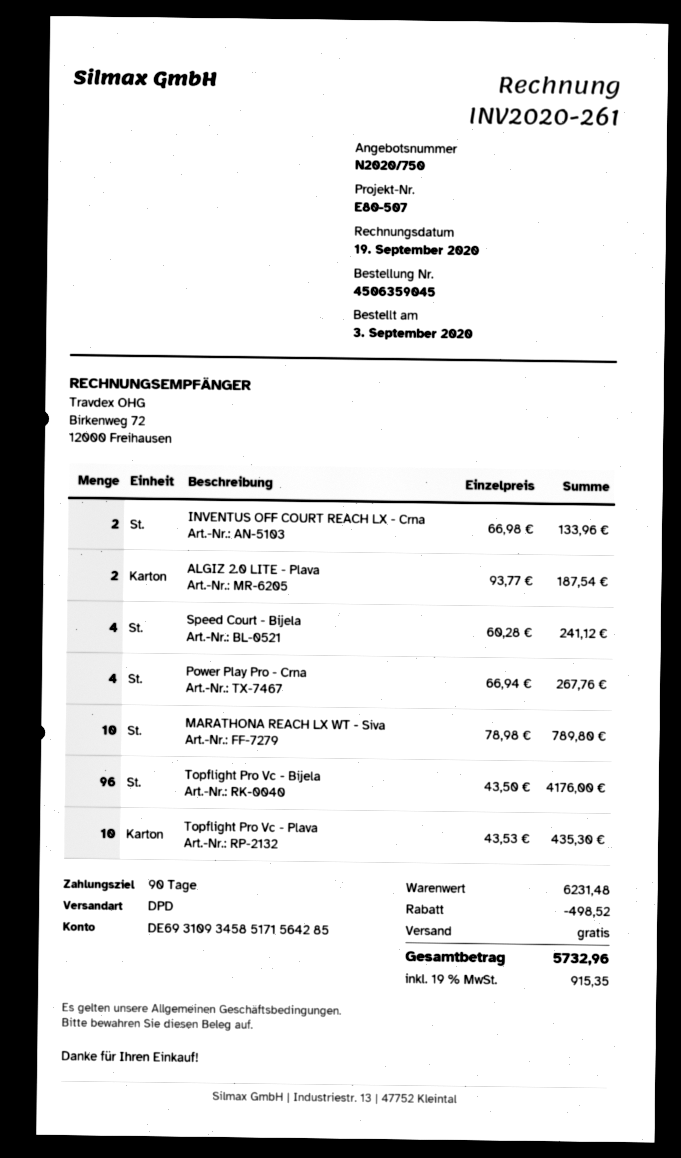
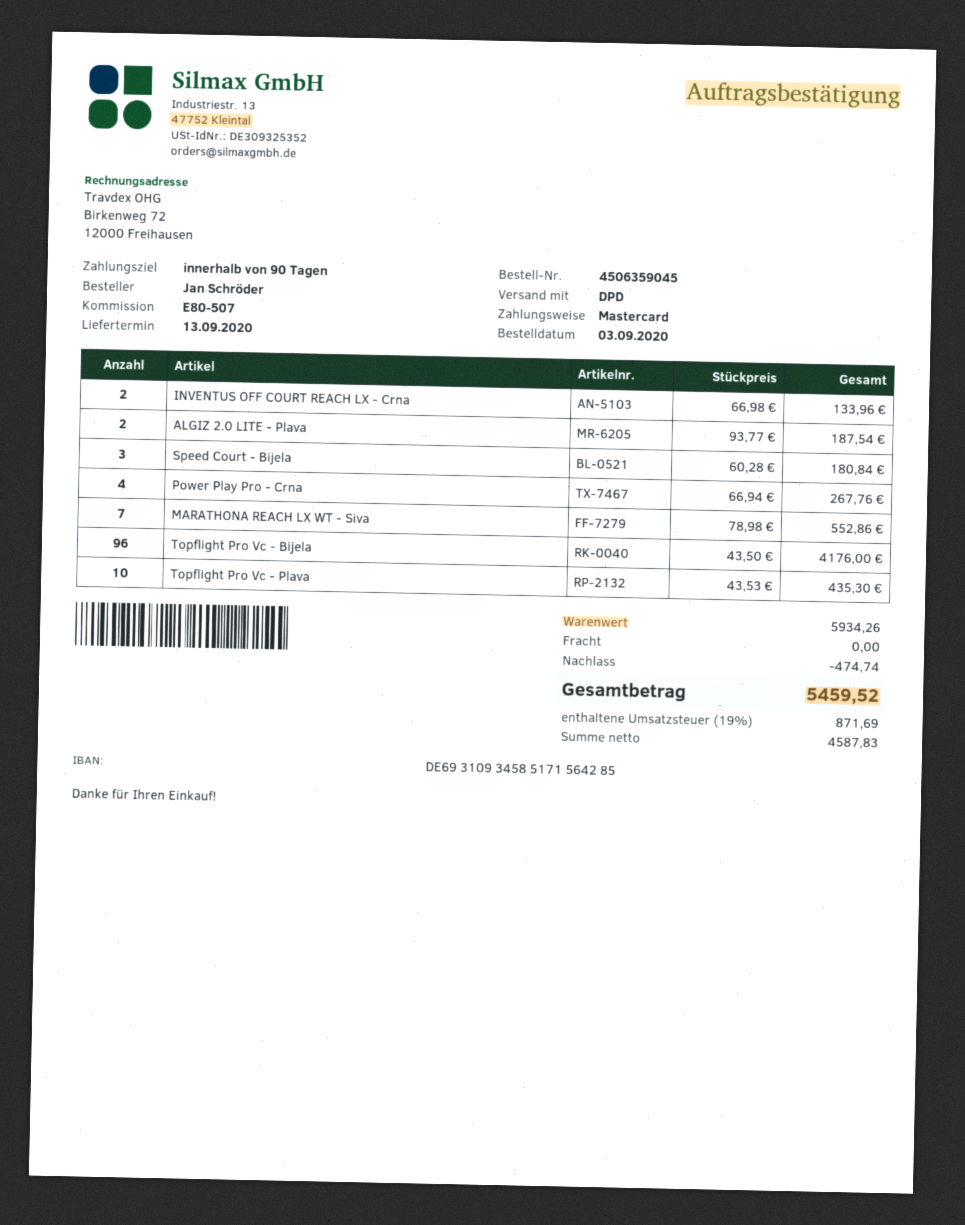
Speed Court - Bijela: 4 x 60.28 = 241.12 -> 3 x 60.28 = 180.84
MARATHONA REACH LX WT - Siva: 10 x 78.98 = 789.80 -> 7 x 78.98 = 552.86
subtotal: 6231.48 -> 5934.26
discount: 498.52 -> 474.74
tax: 19% = 915.35 -> 19% = 871.69
total: 5732.96 -> 5459.52

